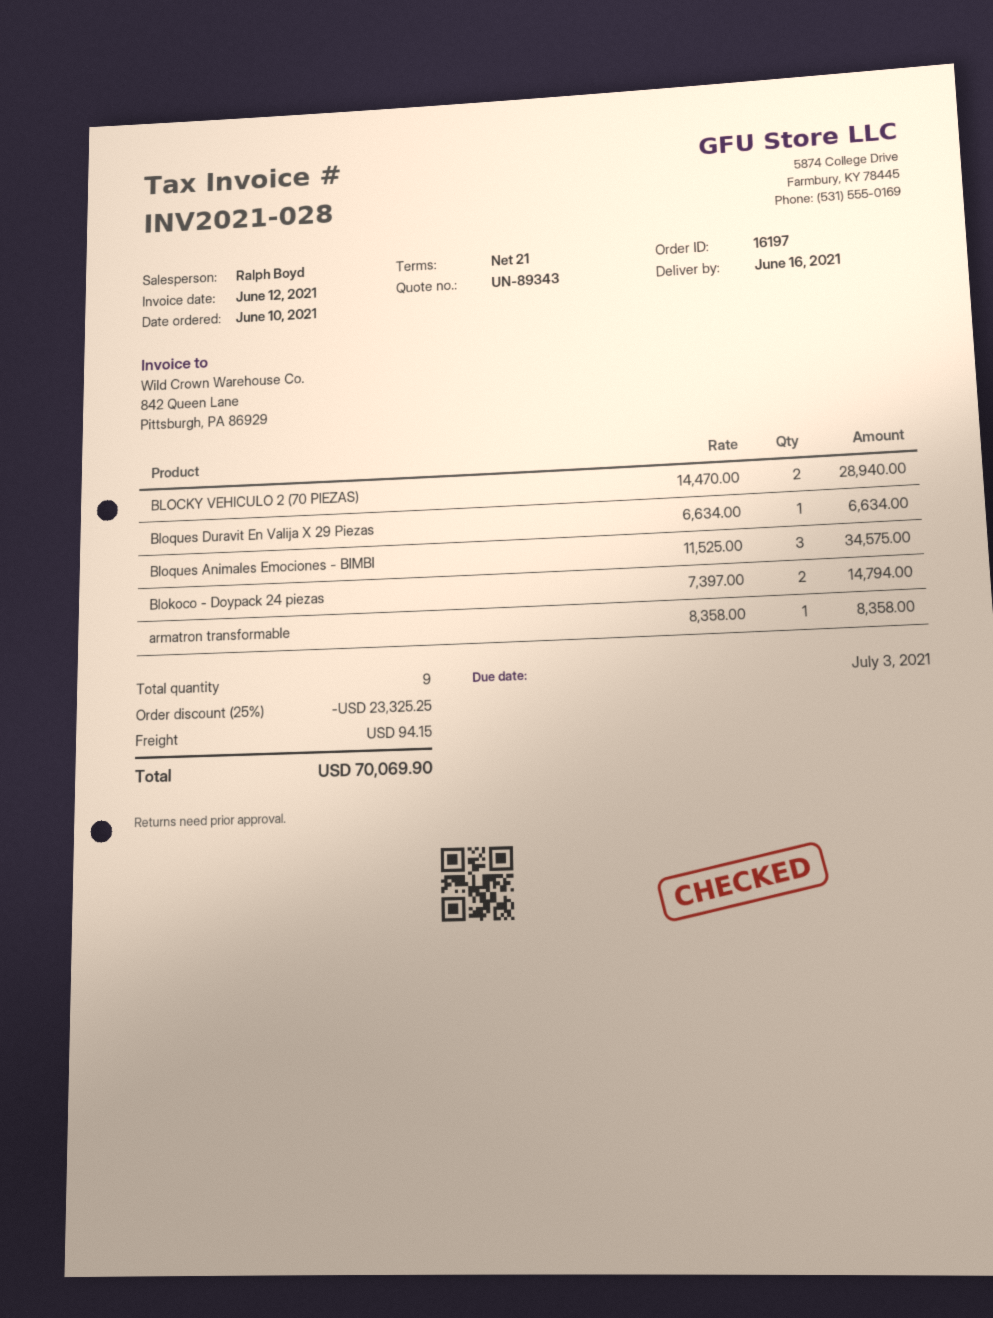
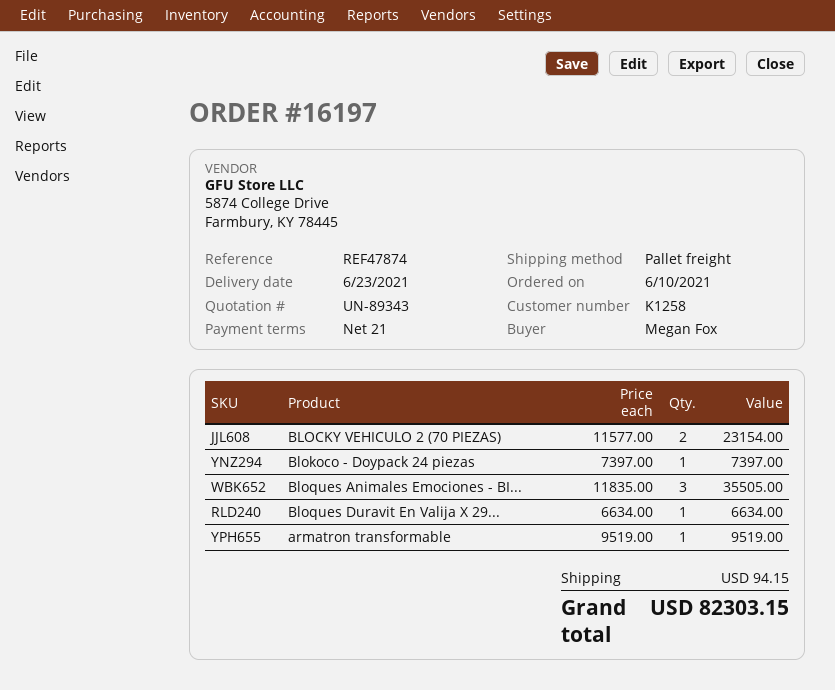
delivery date: 2021-06-16 -> 2021-06-23
BLOCKY VEHICULO 2 (70 PIEZAS): 2 x 14470.00 = 28940.00 -> 2 x 11577.00 = 23154.00
Bloques Animales Emociones - BIMBI: 3 x 11525.00 = 34575.00 -> 3 x 11835.00 = 35505.00
Blokoco - Doypack 24 piezas: 2 x 7397.00 = 14794.00 -> 1 x 7397.00 = 7397.00
armatron transformable: 1 x 8358.00 = 8358.00 -> 1 x 9519.00 = 9519.00
discount: 25% = 23325.25 -> none
total: 70069.90 -> 82303.15

